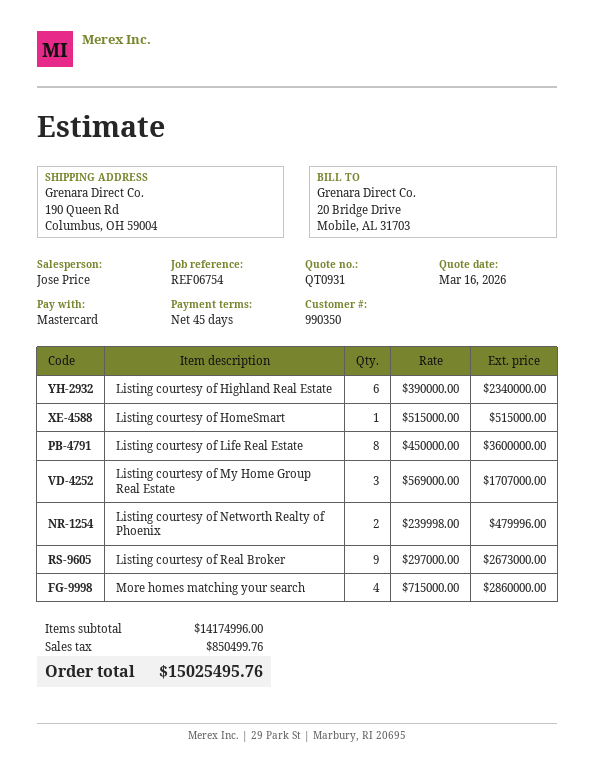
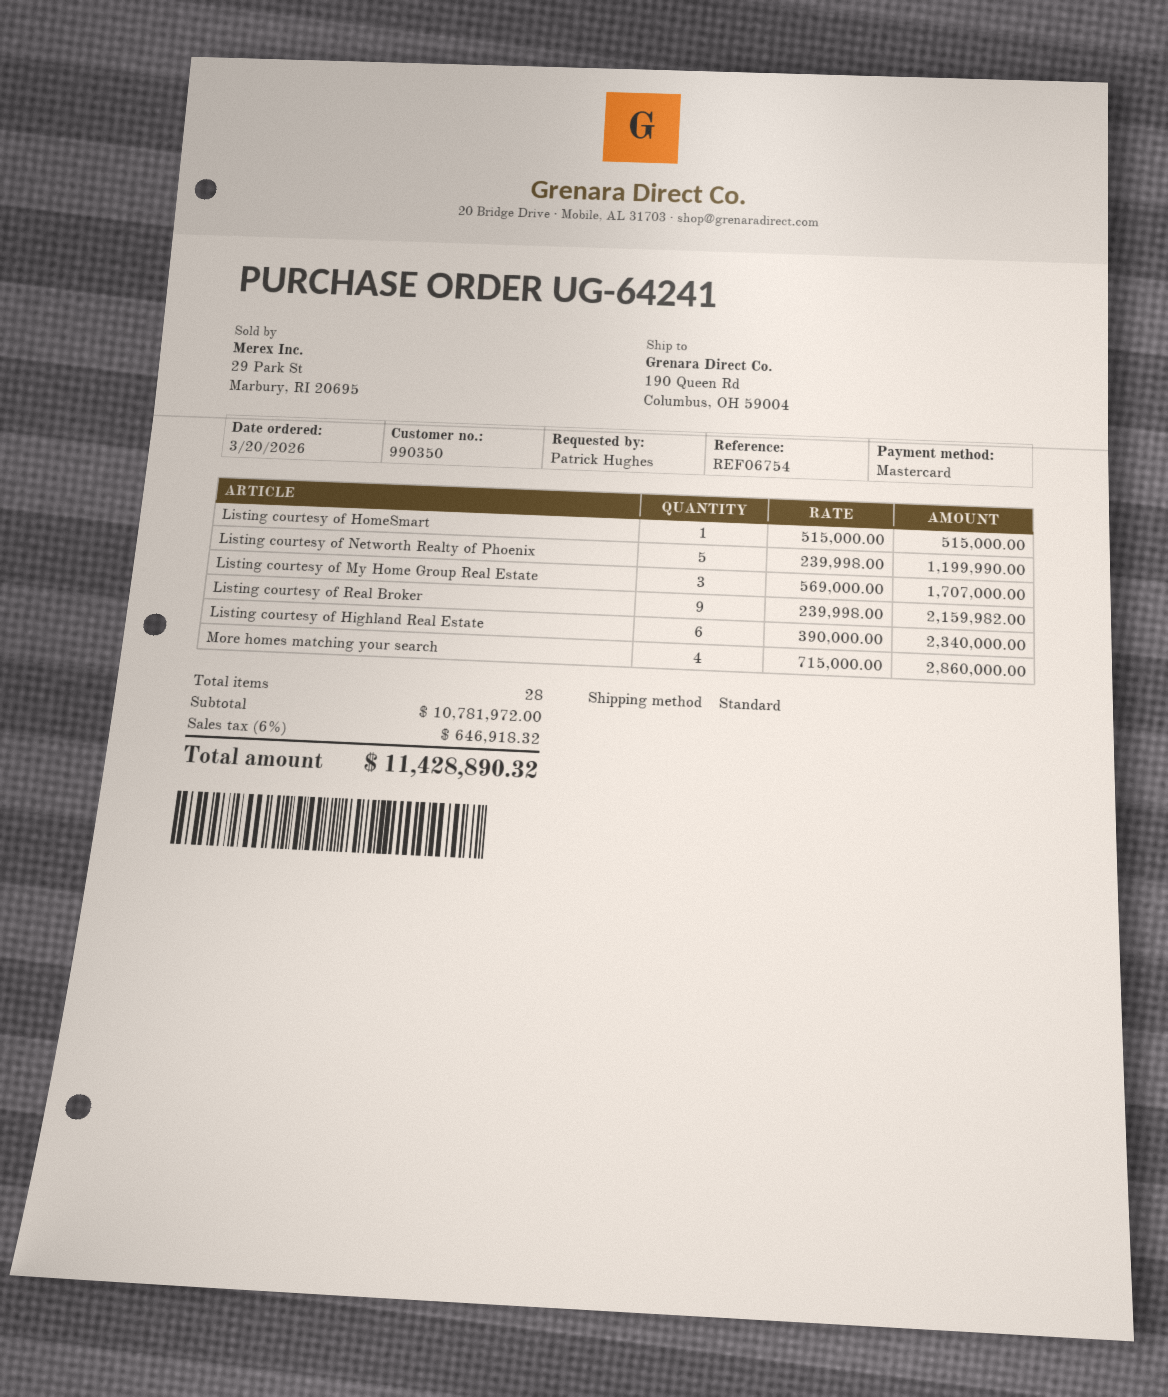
Listing courtesy of Life Real Estate: 8 x 450000.00 = 3600000.00 -> none
Listing courtesy of Networth Realty of Phoenix: 2 x 239998.00 = 479996.00 -> 5 x 239998.00 = 1199990.00
Listing courtesy of Real Broker: 9 x 297000.00 = 2673000.00 -> 9 x 239998.00 = 2159982.00
subtotal: 14174996.00 -> 10781972.00
tax: 850499.76 -> 646918.32
total: 15025495.76 -> 11428890.32

